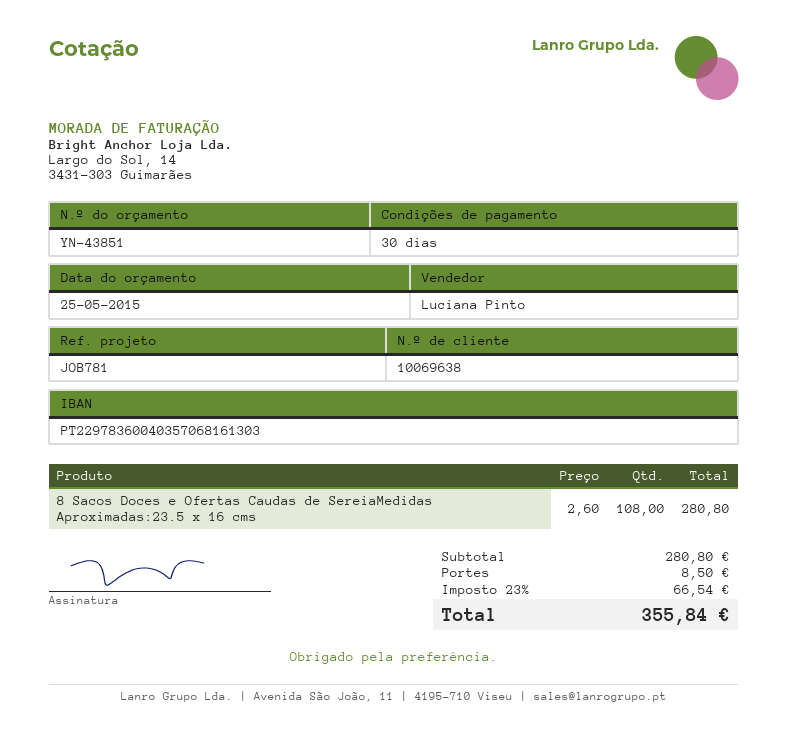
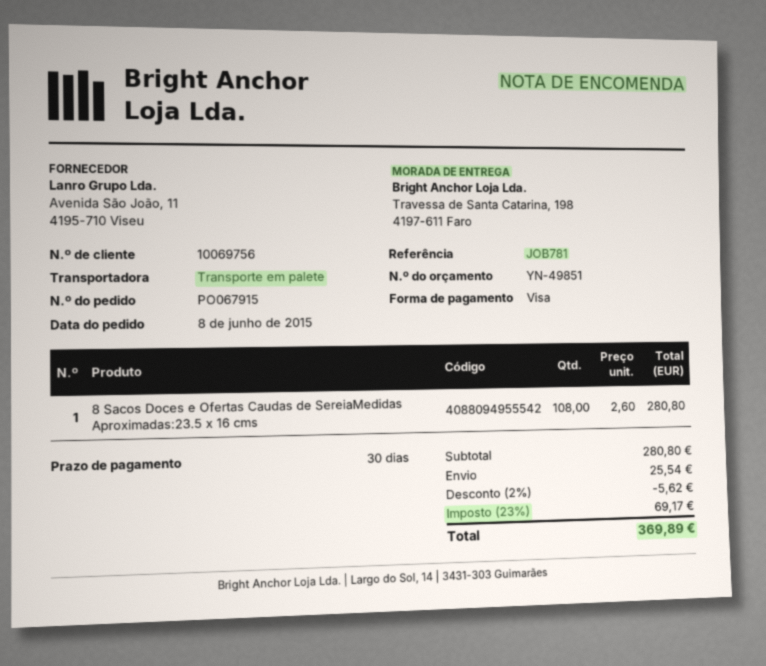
quote number: YN-43851 -> YN-49851
customer number: 10069638 -> 10069756
discount: none -> 2% = 5.62
shipping: 8.50 -> 25.54
tax: 23% = 66.54 -> 23% = 69.17
total: 355.84 -> 369.89

